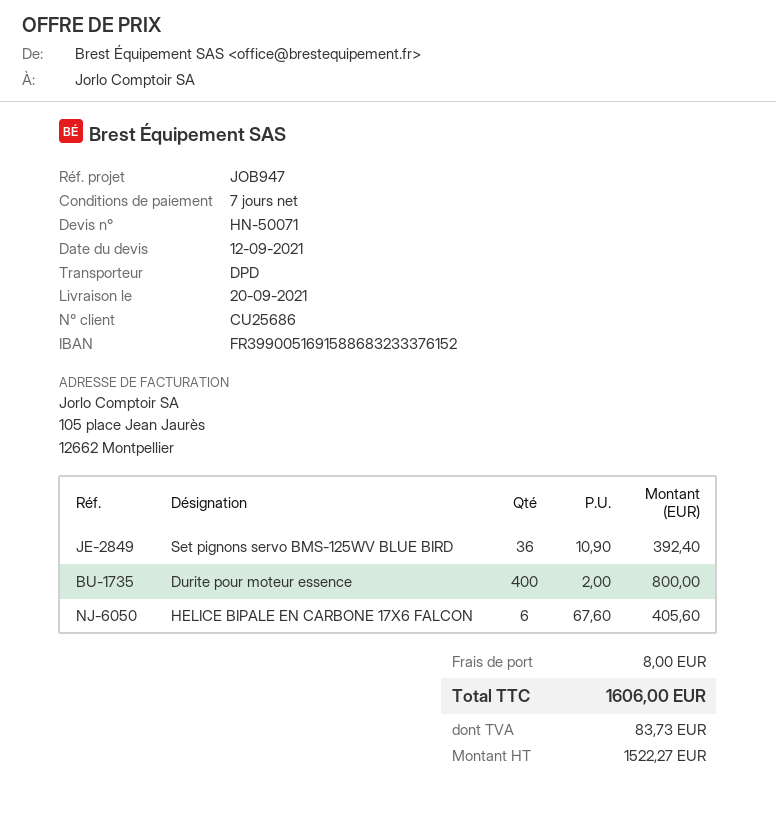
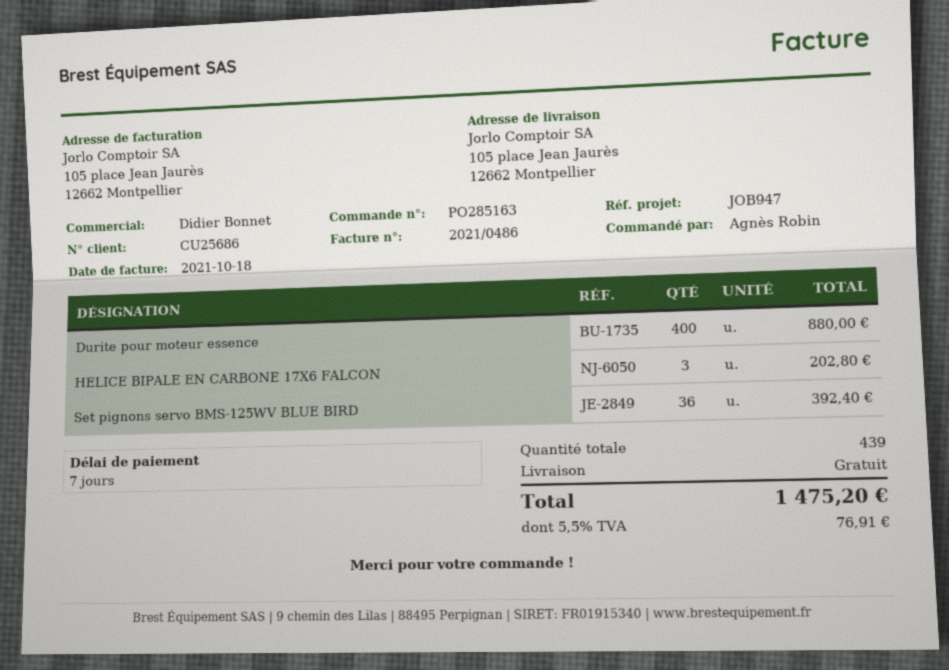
Durite pour moteur essence: 400 for 800.00 -> 400 for 880.00
HELICE BIPALE EN CARBONE 17X6 FALCON: 6 for 405.60 -> 3 for 202.80
shipping: 8.00 -> 0.00
tax: 83.73 -> 76.91
total: 1606.00 -> 1475.20

